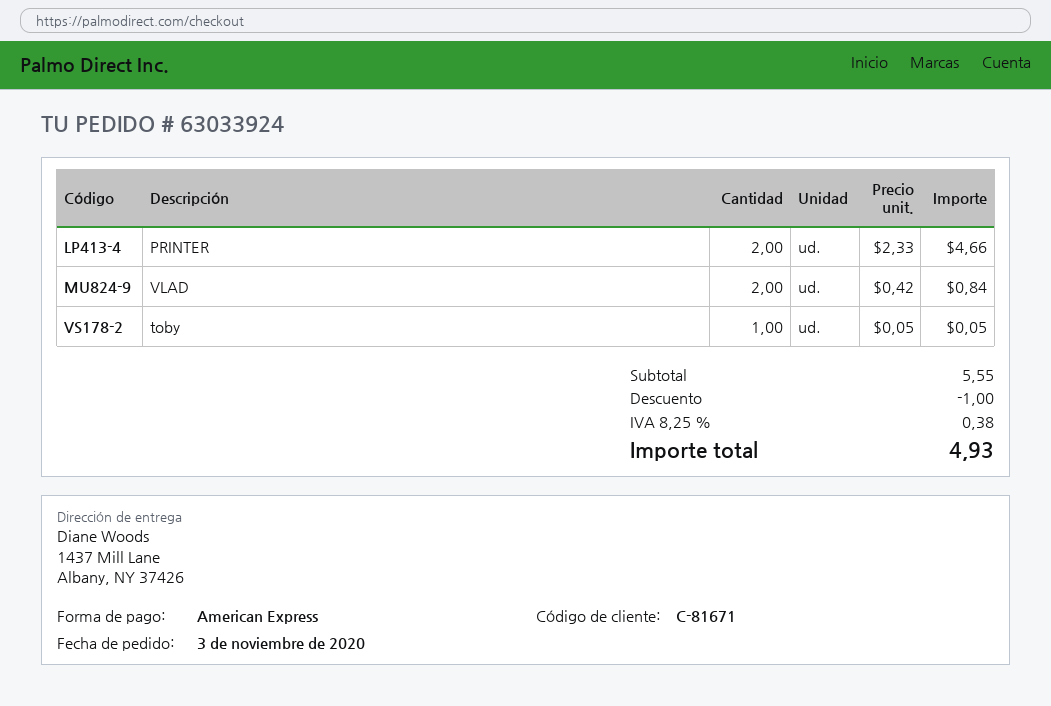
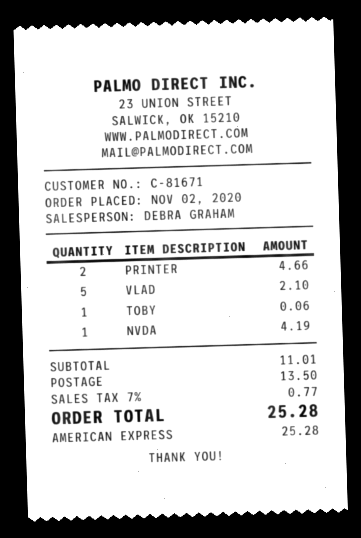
order date: 2020-11-03 -> 2020-11-02
VLAD: 2 for 0.84 -> 5 for 2.10
toby: 1 for 0.05 -> 1 for 0.06
NVDA: none -> 1 for 4.19
subtotal: 5.55 -> 11.01
discount: 1.00 -> none
shipping: none -> 13.50
tax: 8.25% = 0.38 -> 7% = 0.77
total: 4.93 -> 25.28

